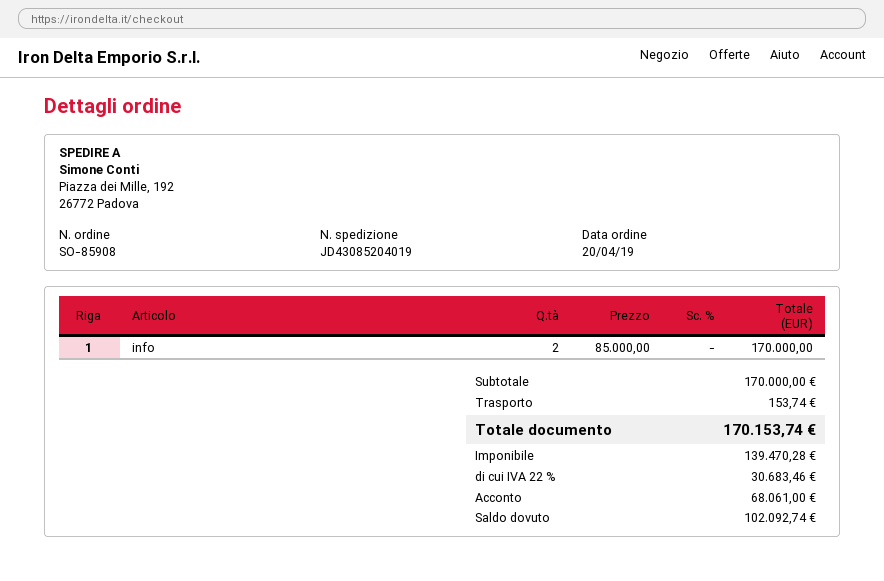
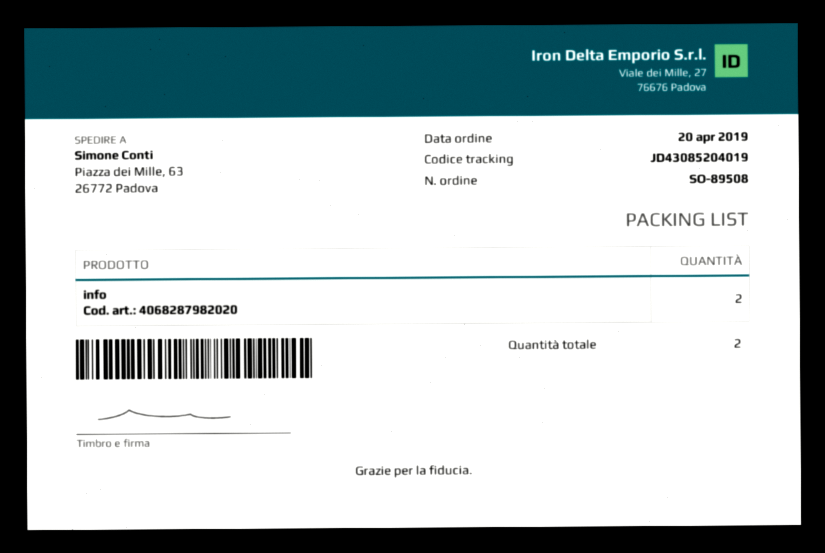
order number: SO-85908 -> SO-89508
ship to: Piazza dei Mille, 192, 26772 Padova -> Piazza dei Mille, 63, 26772 Padova

